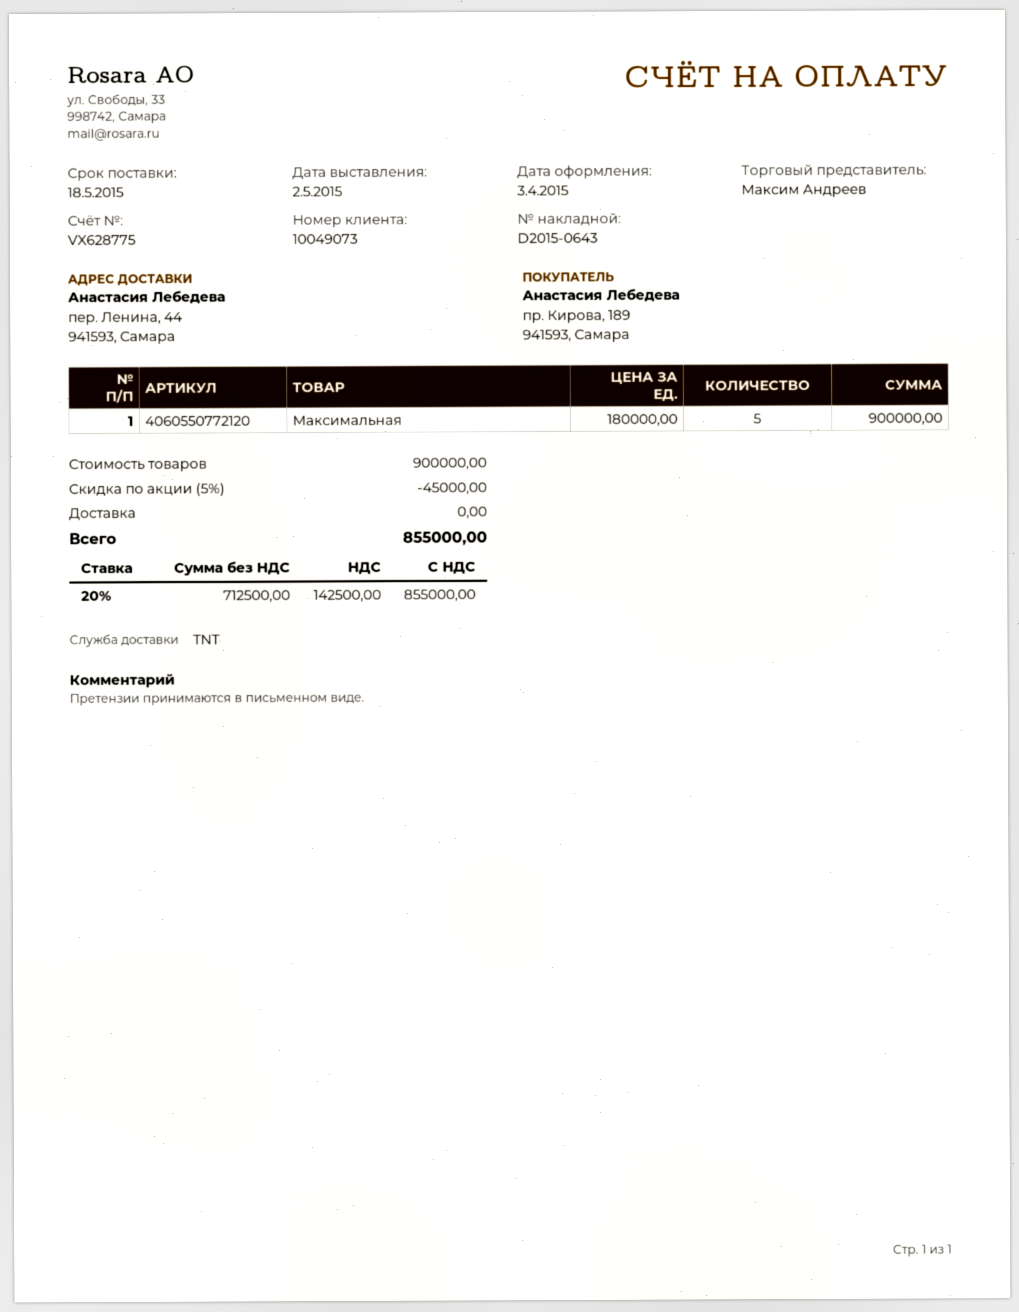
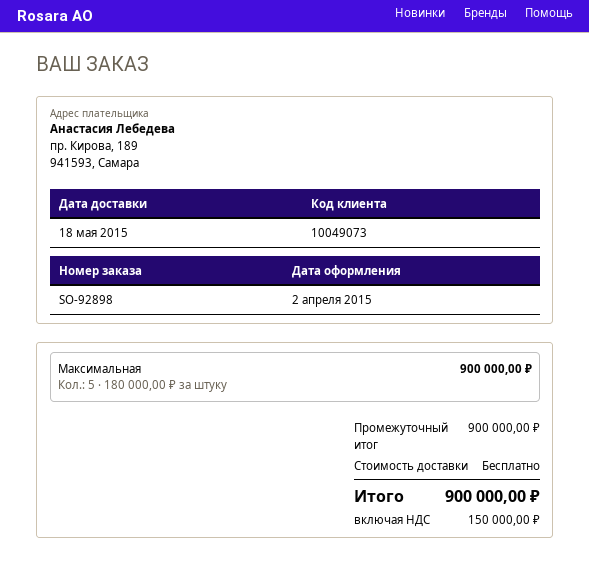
order date: 2015-04-03 -> 2015-04-02
discount: 5% = 45000.00 -> none
tax: 142500.00 -> 150000.00
total: 855000.00 -> 900000.00

